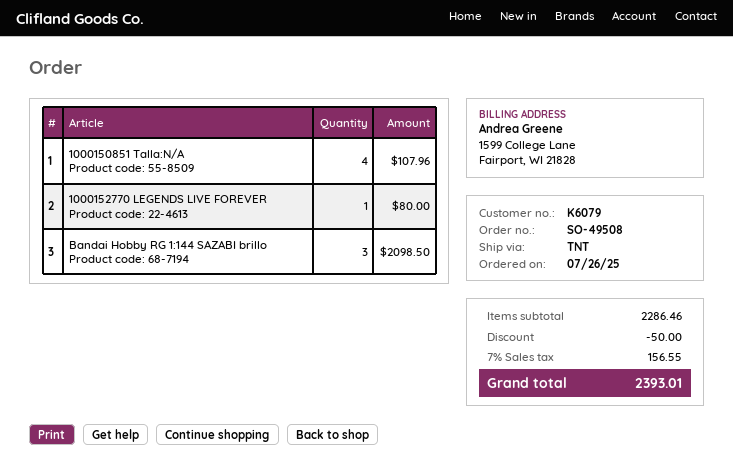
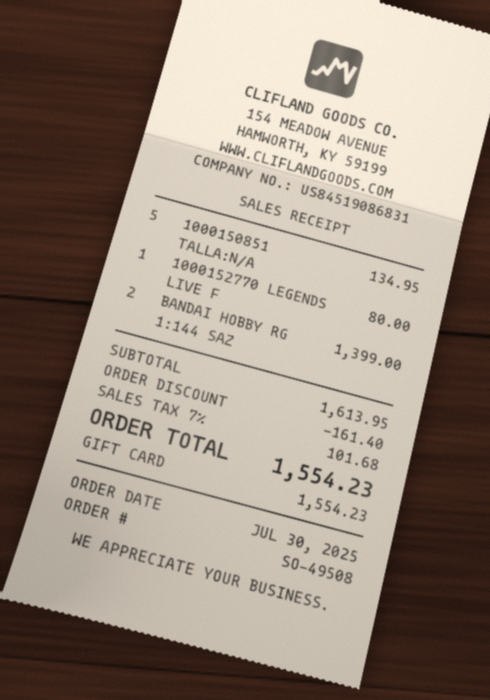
order date: 2025-07-26 -> 2025-07-30
1000150851 Talla:N/A: 4 for 107.96 -> 5 for 134.95
Bandai Hobby RG 1:144 SAZABI brillo: 3 for 2098.50 -> 2 for 1399.00
subtotal: 2286.46 -> 1613.95
discount: 50.00 -> 161.40
tax: 7% = 156.55 -> 7% = 101.68
total: 2393.01 -> 1554.23

